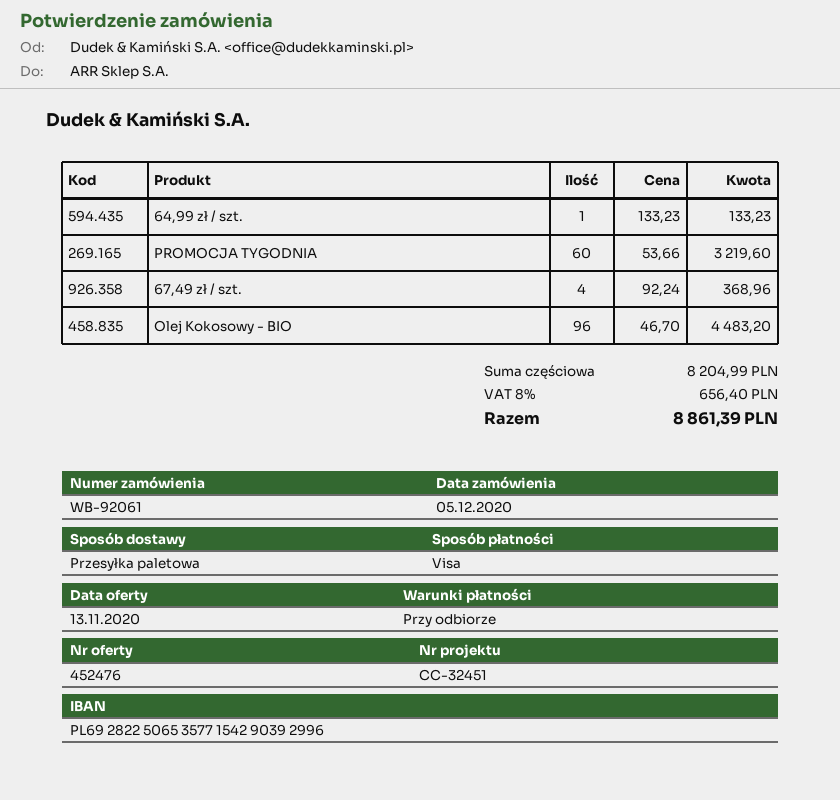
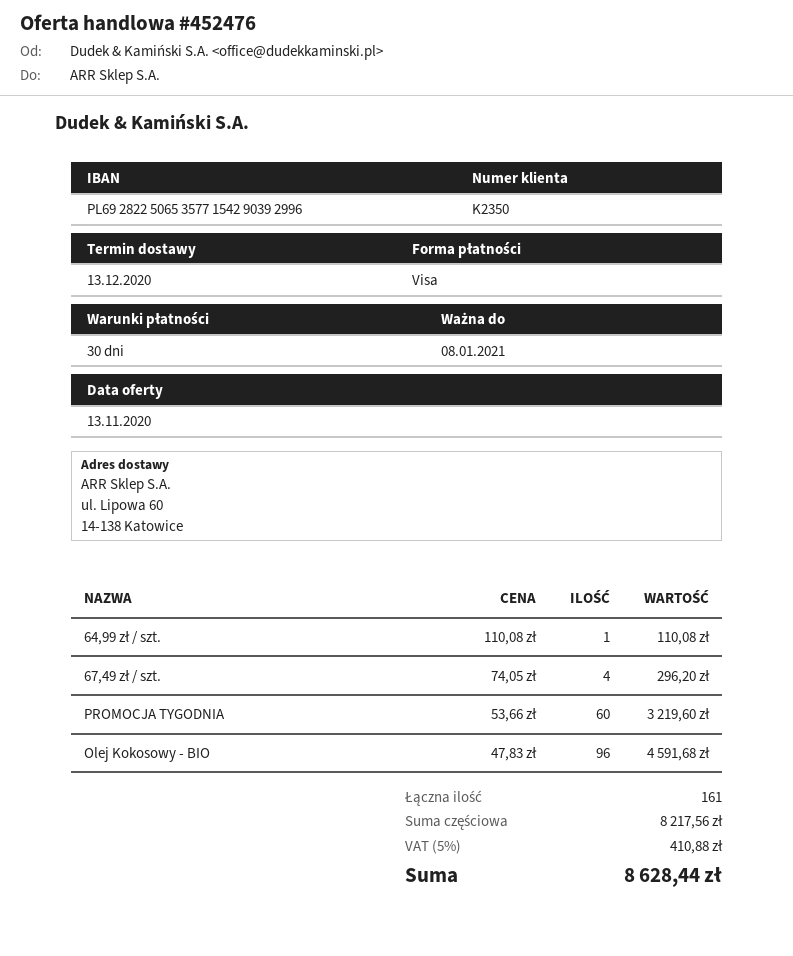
payment terms: on receipt -> 30 days
64,99 zł / szt.: 1 x 133.23 = 133.23 -> 1 x 110.08 = 110.08
67,49 zł / szt.: 4 x 92.24 = 368.96 -> 4 x 74.05 = 296.20
Olej Kokosowy - BIO: 96 x 46.70 = 4483.20 -> 96 x 47.83 = 4591.68
subtotal: 8204.99 -> 8217.56
tax: 8% = 656.40 -> 5% = 410.88
total: 8861.39 -> 8628.44

